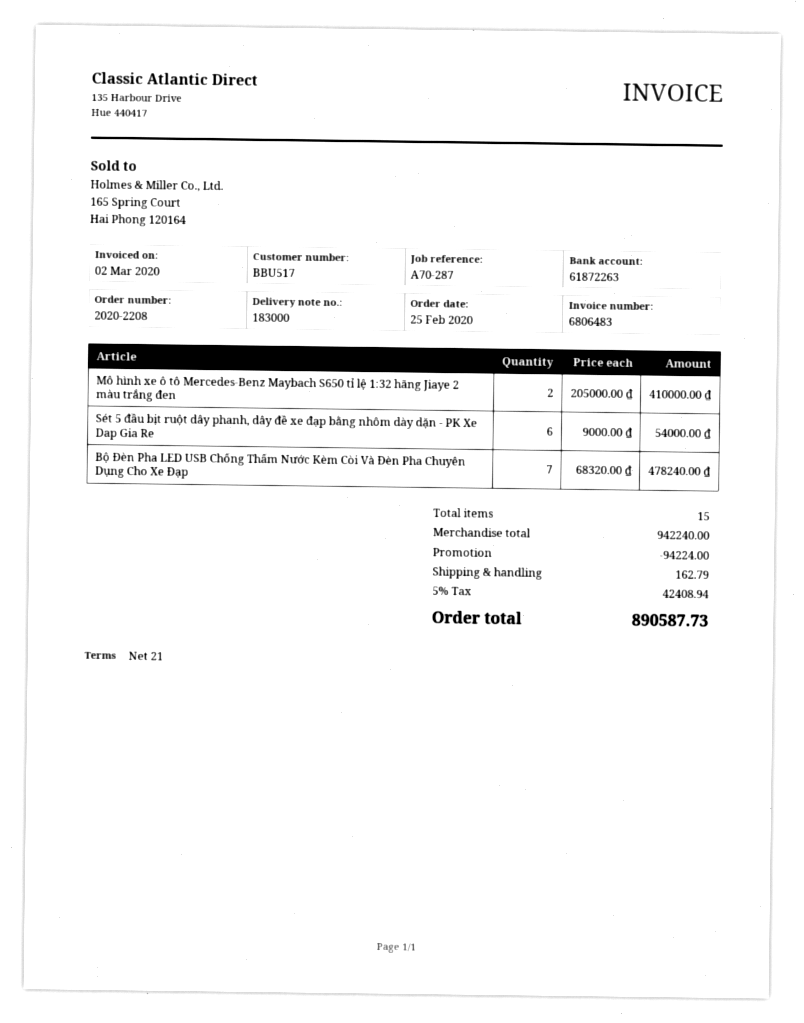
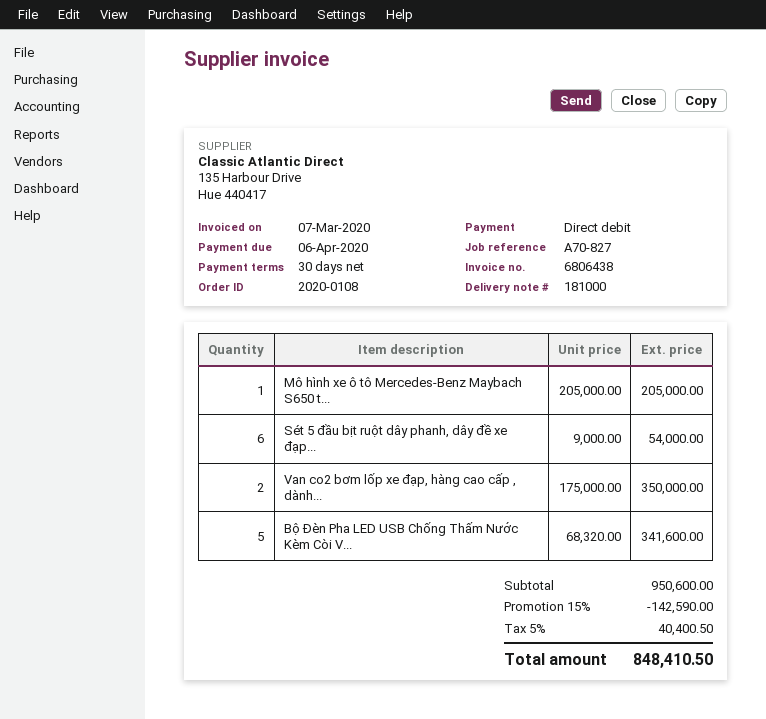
order number: 2020-2208 -> 2020-0108
delivery note number: 183000 -> 181000
invoice number: 6806483 -> 6806438
invoice date: 2020-03-02 -> 2020-03-07
payment terms: 21 days -> 30 days
reference: A70-287 -> A70-827
Mô hình xe ô tô Mercedes-Benz Maybach S650 tỉ lệ 1:32 hãng Jiaye 2 màu trắng đen: 2 x 205000.00 = 410000.00 -> 1 x 205000.00 = 205000.00
Bộ Đèn Pha LED USB Chống Thấm Nước Kèm Còi Và Đèn Pha Chuyên Dụng Cho Xe Đạp: 7 x 68320.00 = 478240.00 -> 5 x 68320.00 = 341600.00
Van co2 bơm lốp xe đạp, hàng cao cấp , dành...: none -> 2 x 175000.00 = 350000.00
subtotal: 942240.00 -> 950600.00
discount: 94224.00 -> 142590.00
shipping: 162.79 -> none
tax: 5% = 42408.94 -> 5% = 40400.50
total: 890587.73 -> 848410.50

